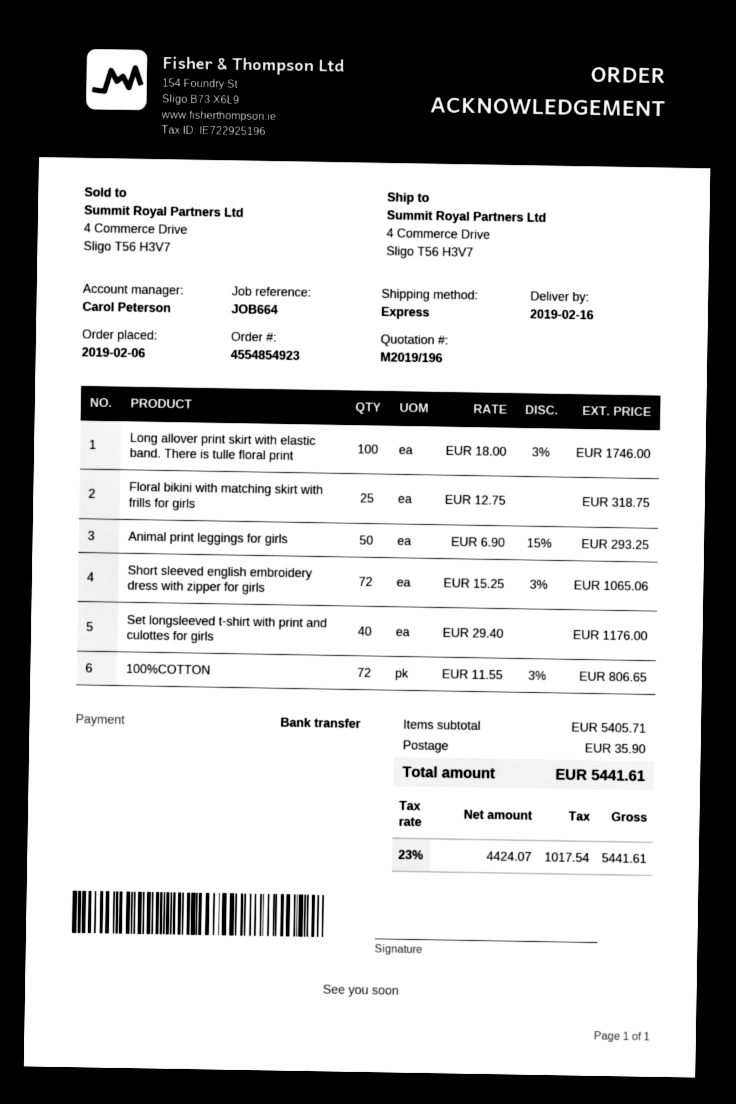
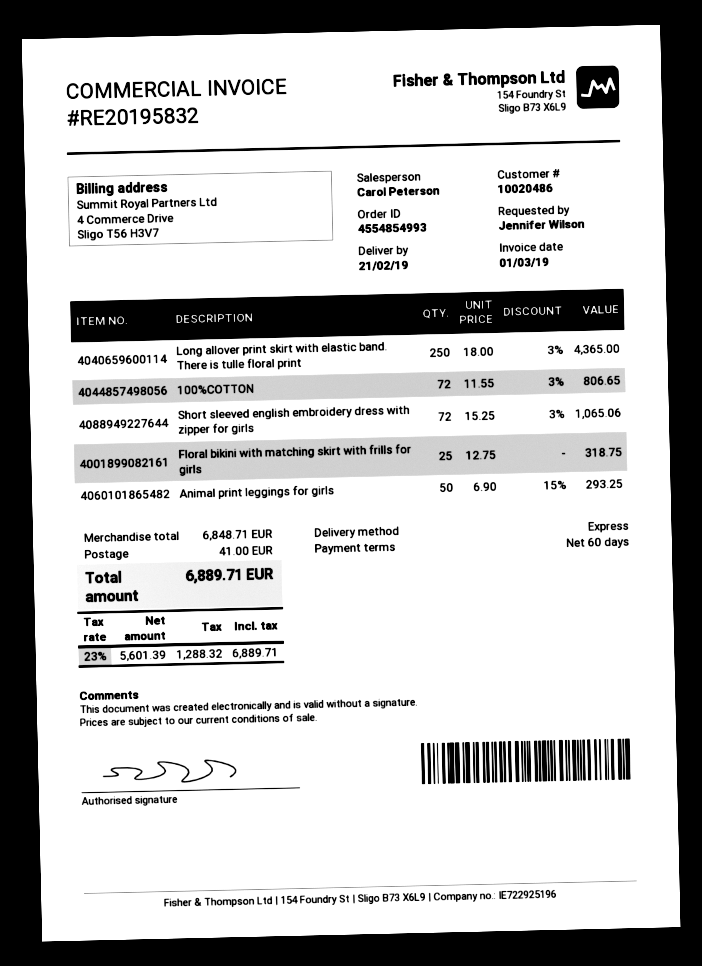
order number: 4554854923 -> 4554854993
delivery date: 2019-02-16 -> 2019-02-21
Long allover print skirt with elastic band. There is tulle floral print: 100 x 18.00 - 3% = 1746.00 -> 250 x 18.00 - 3% = 4365.00
Set longsleeved t-shirt with print and culottes for girls: 40 x 29.40 = 1176.00 -> none
subtotal: 5405.71 -> 6848.71
shipping: 35.90 -> 41.00
net: 4424.07 -> 5601.39
tax: 23% = 1017.54 -> 23% = 1288.32
total: 5441.61 -> 6889.71

